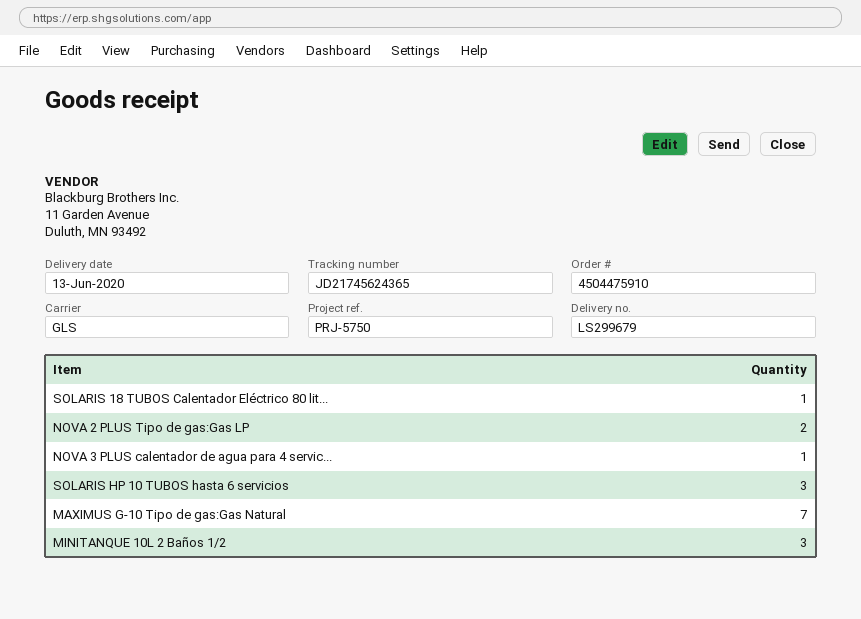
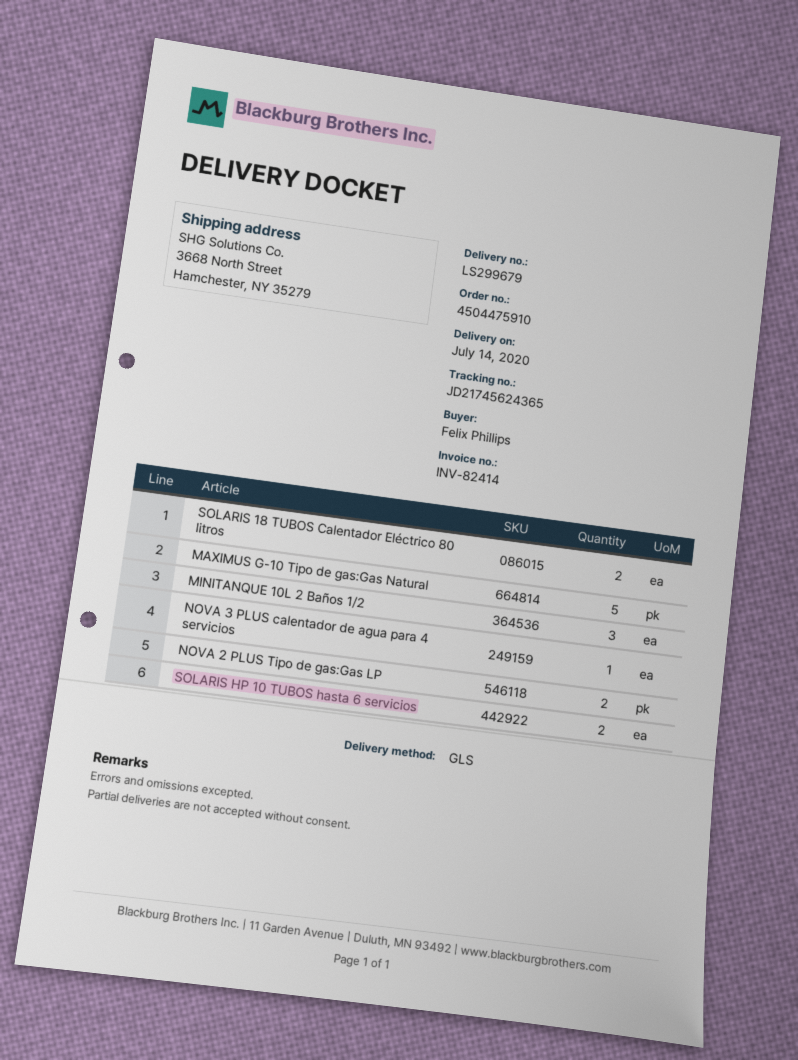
delivery date: 2020-06-13 -> 2020-07-14
SOLARIS 18 TUBOS Calentador Eléctrico 80 lit...: 1 -> 2
SOLARIS HP 10 TUBOS hasta 6 servicios: 3 -> 2
MAXIMUS G-10 Tipo de gas:Gas Natural: 7 -> 5

